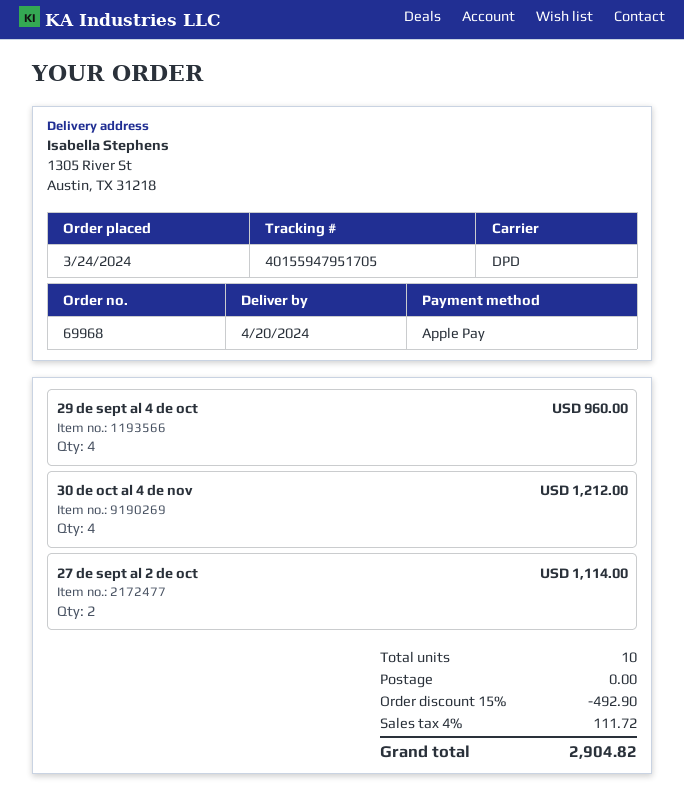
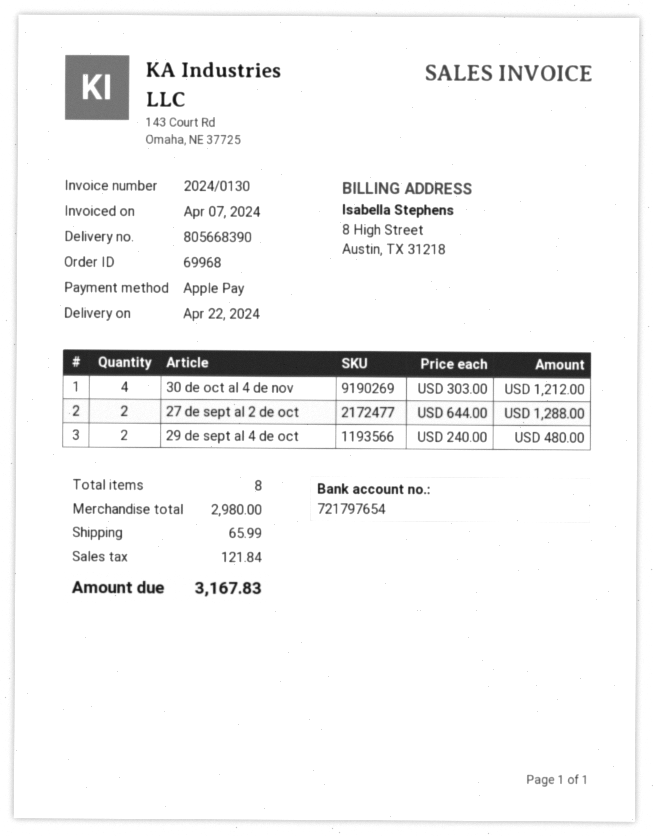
delivery date: 2024-04-20 -> 2024-04-22
29 de sept al 4 de oct: 4 for 960.00 -> 2 for 480.00
27 de sept al 2 de oct: 2 for 1114.00 -> 2 for 1288.00
total quantity: 10 -> 8
discount: 15% = 492.90 -> none
shipping: 0.00 -> 65.99
tax: 111.72 -> 121.84
total: 2904.82 -> 3167.83

